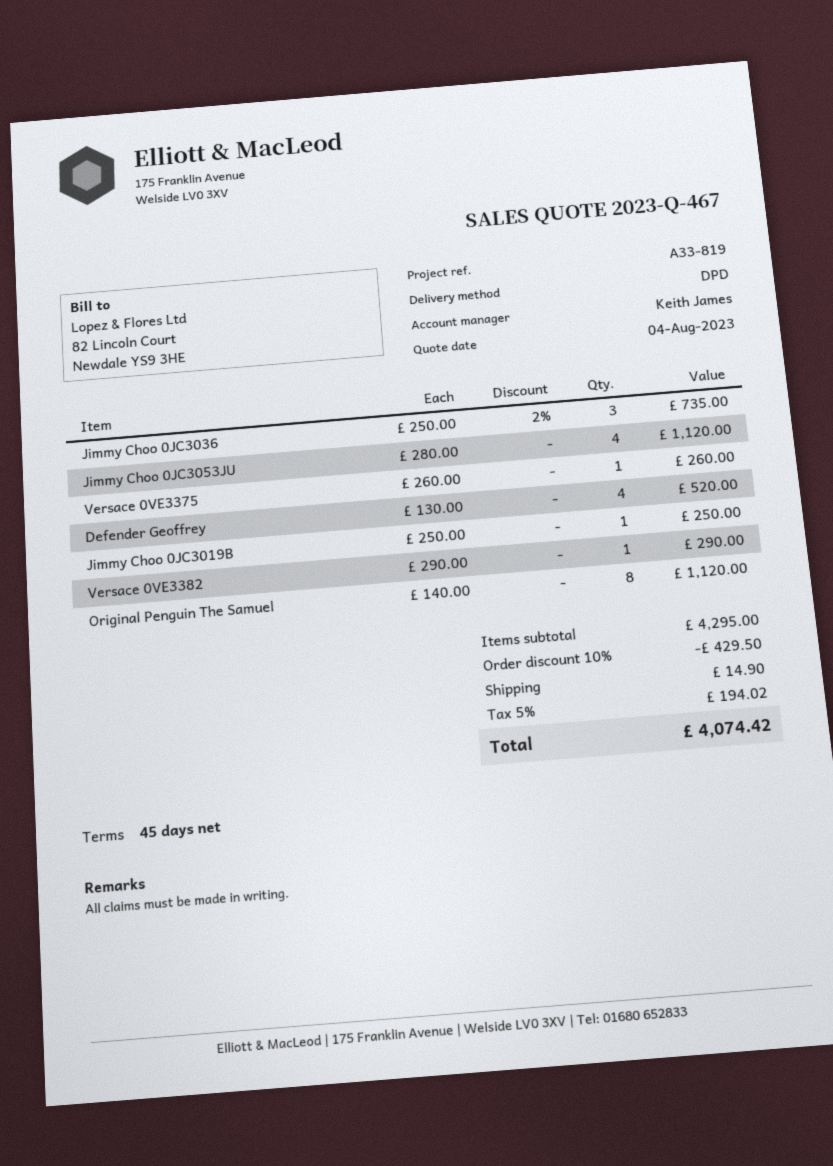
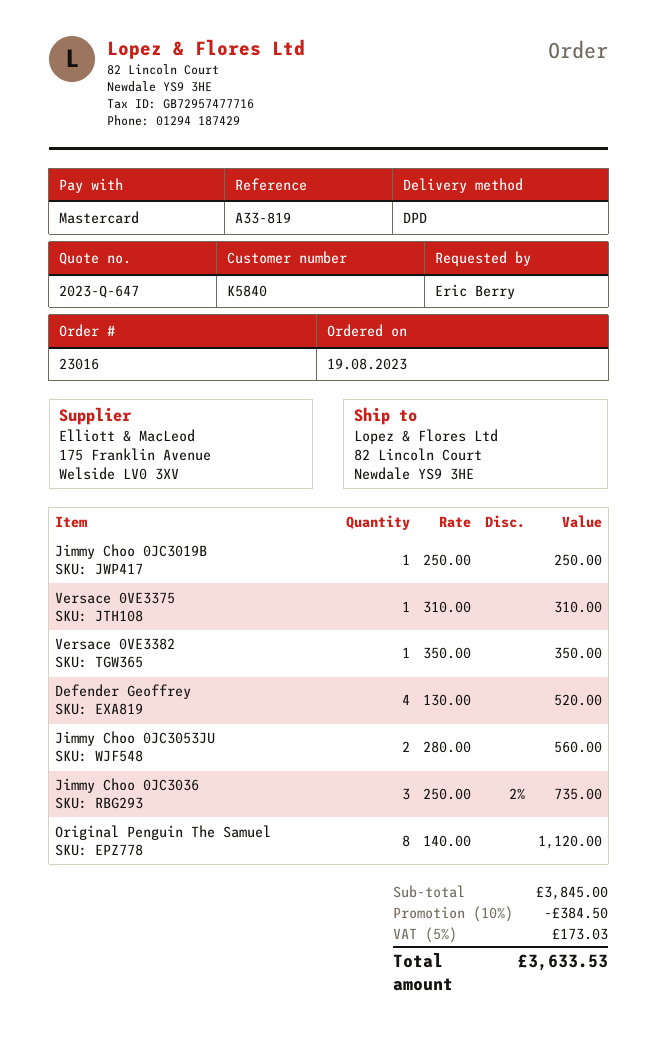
quote number: 2023-Q-467 -> 2023-Q-647
Jimmy Choo 0JC3053JU: 4 x 280.00 = 1120.00 -> 2 x 280.00 = 560.00
Versace 0VE3375: 1 x 260.00 = 260.00 -> 1 x 310.00 = 310.00
Versace 0VE3382: 1 x 290.00 = 290.00 -> 1 x 350.00 = 350.00
subtotal: 4295.00 -> 3845.00
discount: 10% = 429.50 -> 10% = 384.50
shipping: 14.90 -> none
tax: 5% = 194.02 -> 5% = 173.03
total: 4074.42 -> 3633.53

